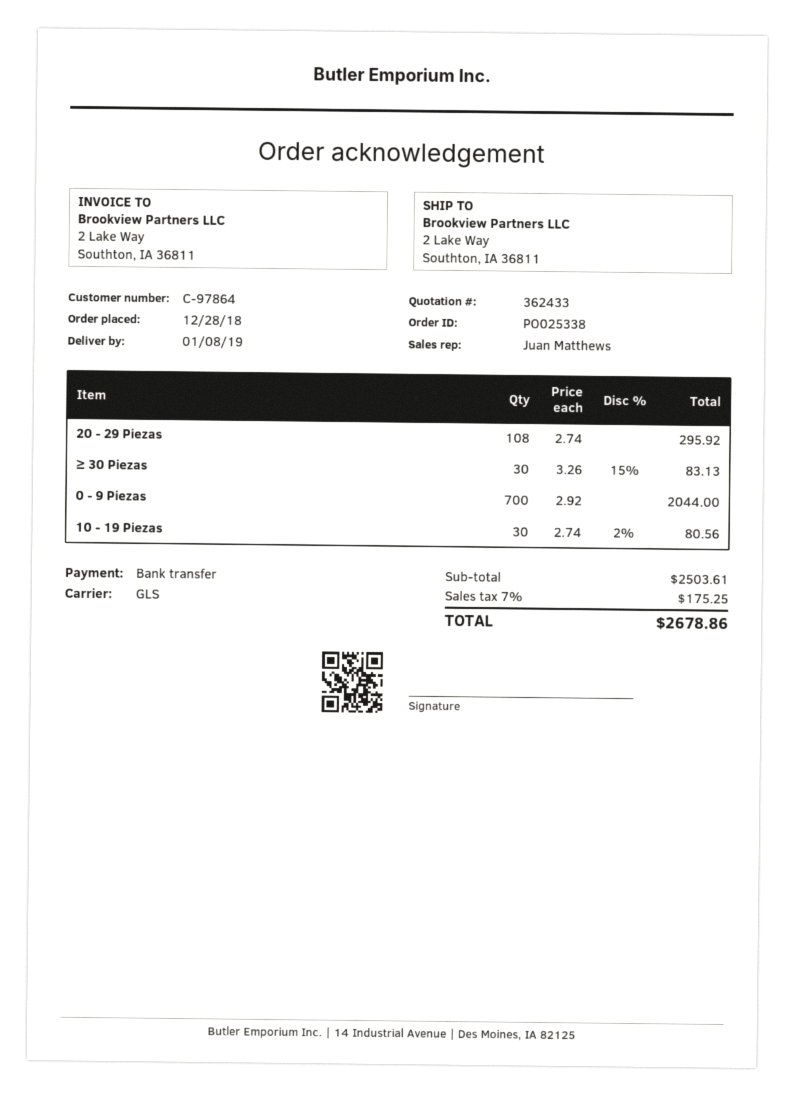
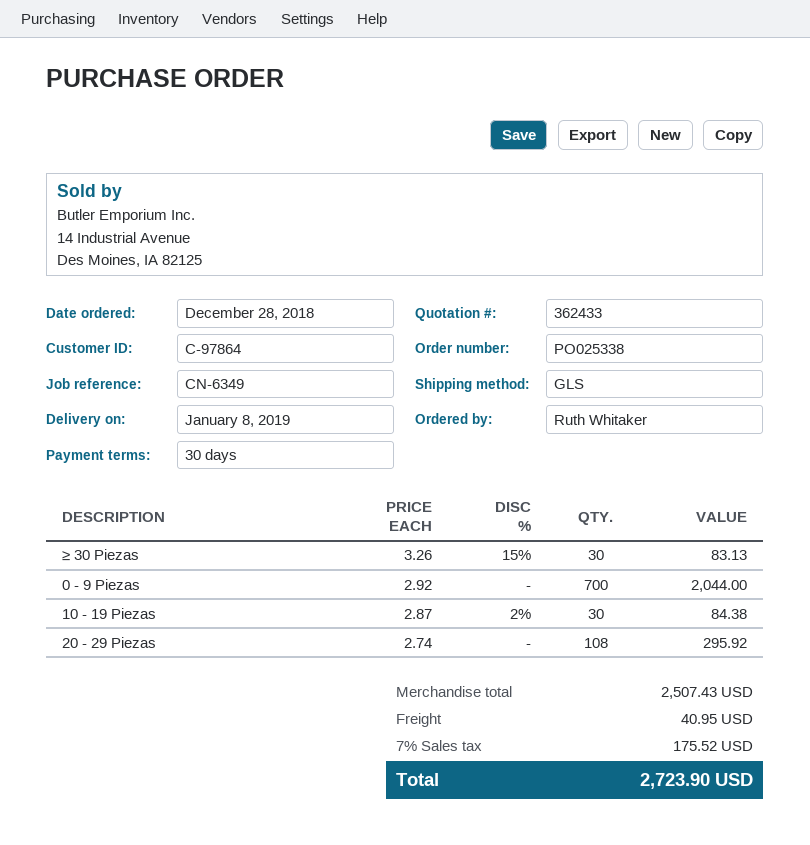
10 - 19 Piezas: 30 x 2.74 - 2% = 80.56 -> 30 x 2.87 - 2% = 84.38
subtotal: 2503.61 -> 2507.43
shipping: none -> 40.95
tax: 7% = 175.25 -> 7% = 175.52
total: 2678.86 -> 2723.90

